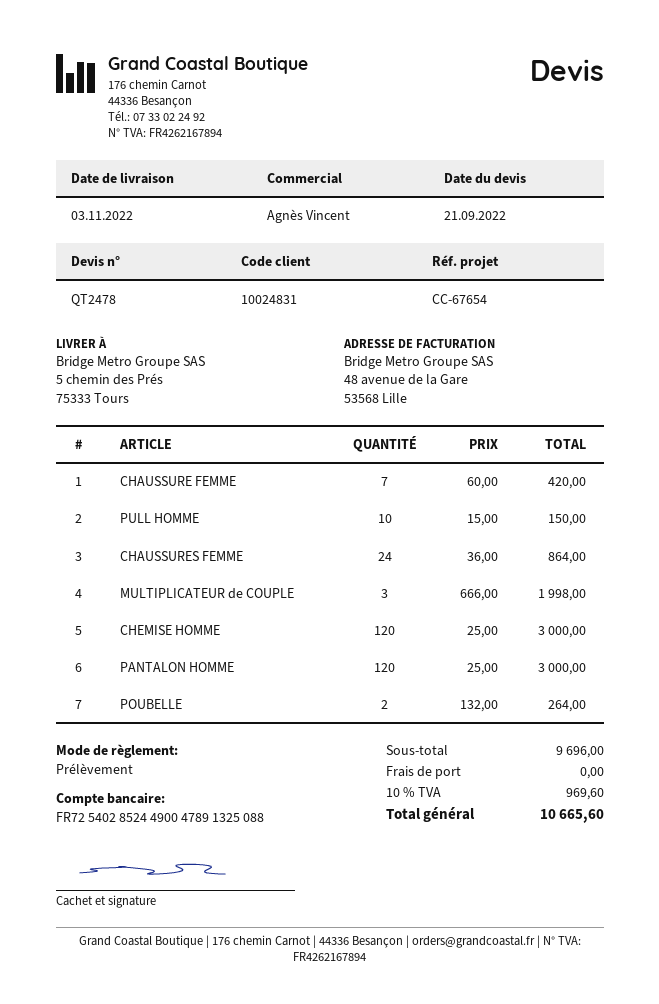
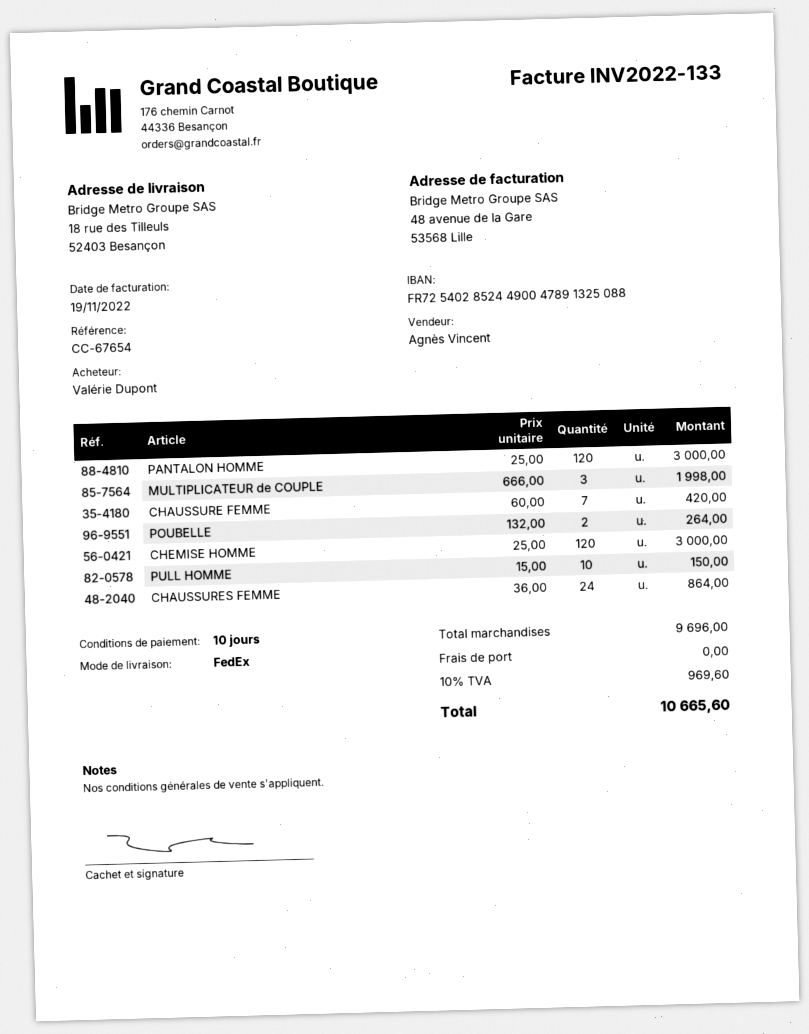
ship to: 5 chemin des Prés, 75333 Tours -> 18 rue des Tilleuls, 52403 Besançon

